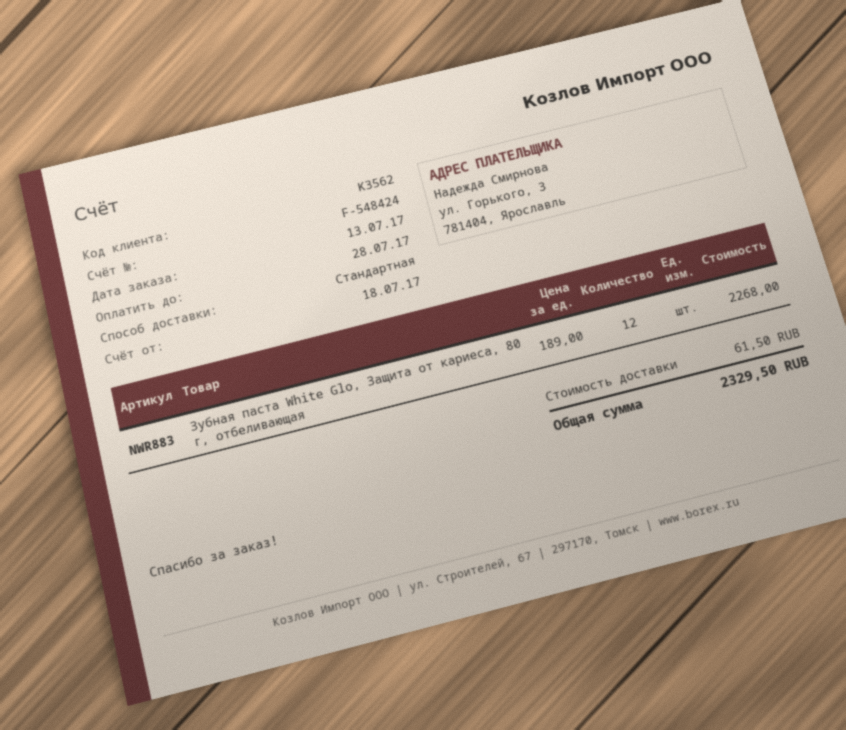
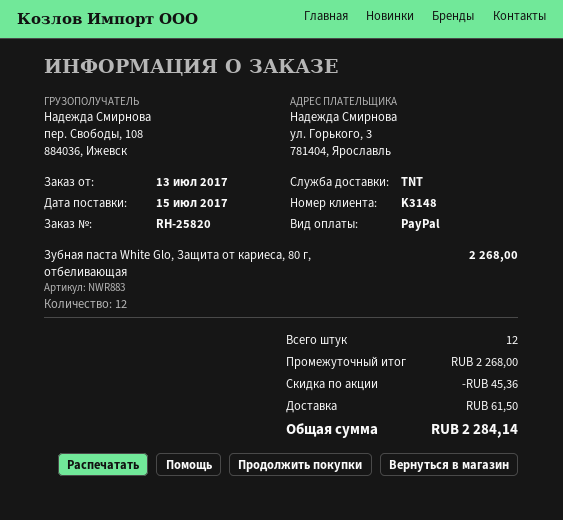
customer number: K3562 -> K3148
shipping method: standard -> TNT
discount: none -> 45.36
total: 2329.50 -> 2284.14

